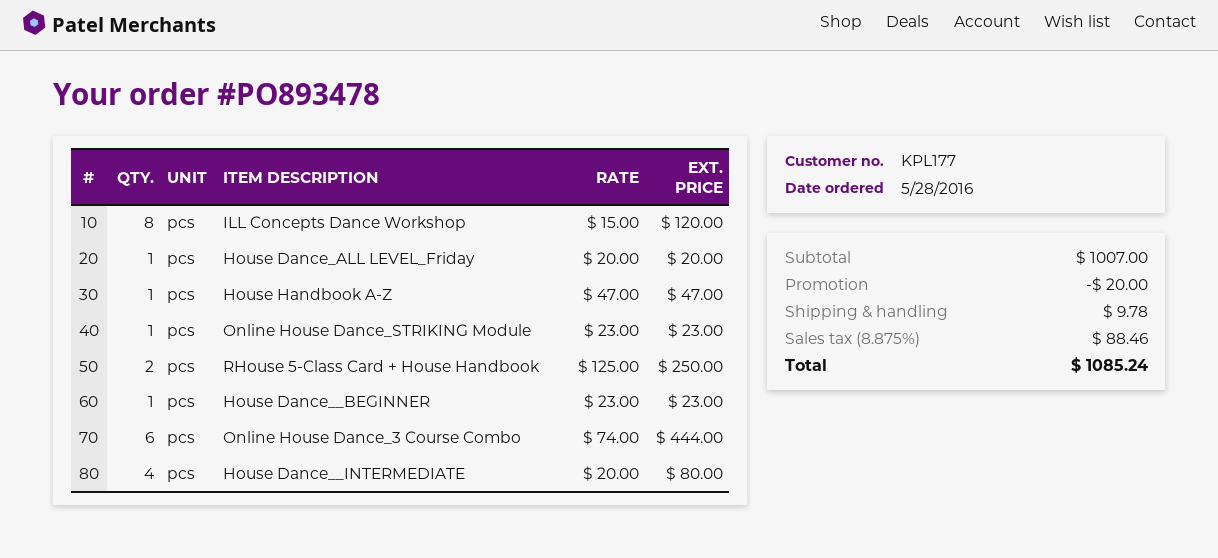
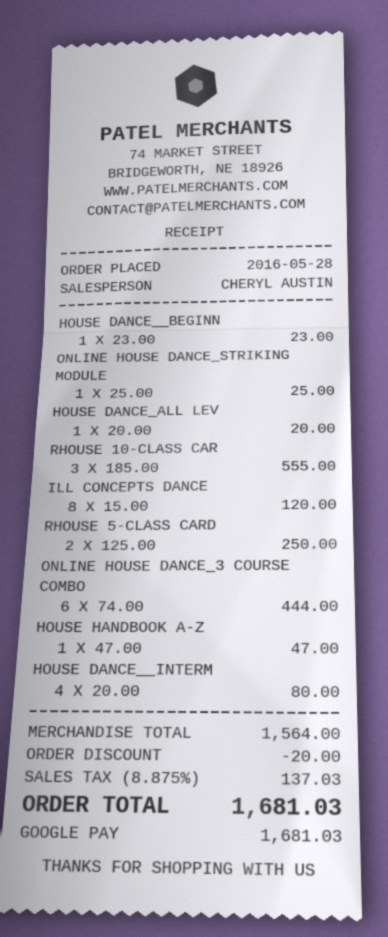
Online House Dance_STRIKING Module: 1 x 23.00 = 23.00 -> 1 x 25.00 = 25.00
RHOUSE 10-CLASS CAR: none -> 3 x 185.00 = 555.00
subtotal: 1007.00 -> 1564.00
shipping: 9.78 -> none
tax: 8.875% = 88.46 -> 8.875% = 137.03
total: 1085.24 -> 1681.03

